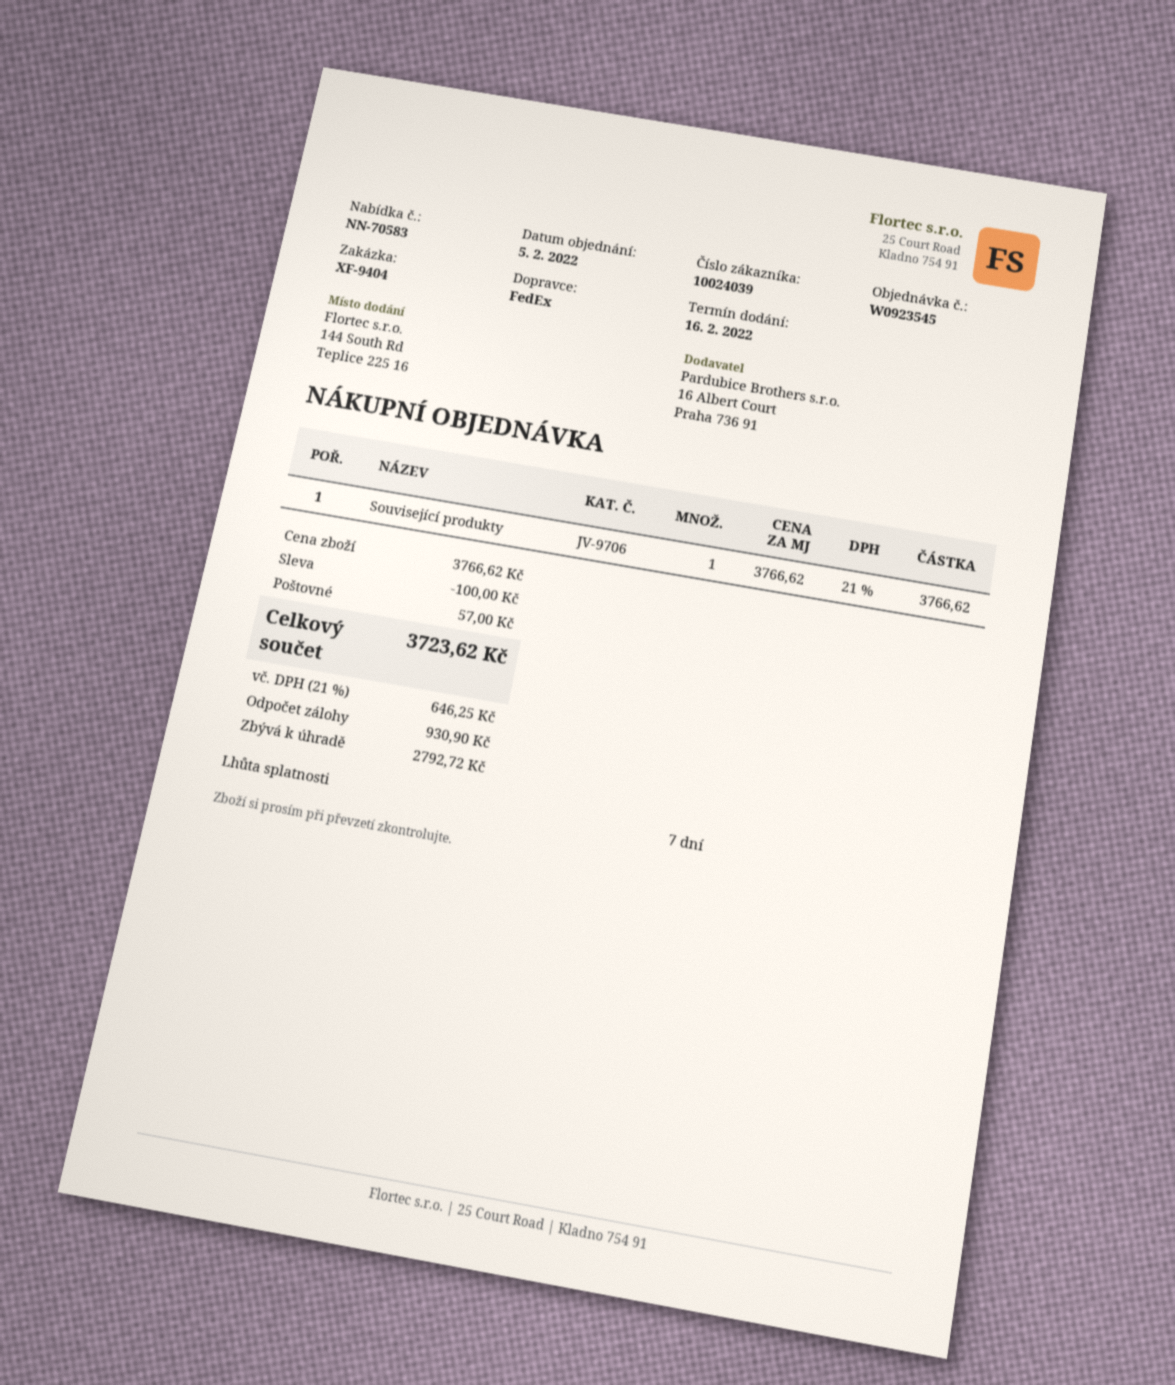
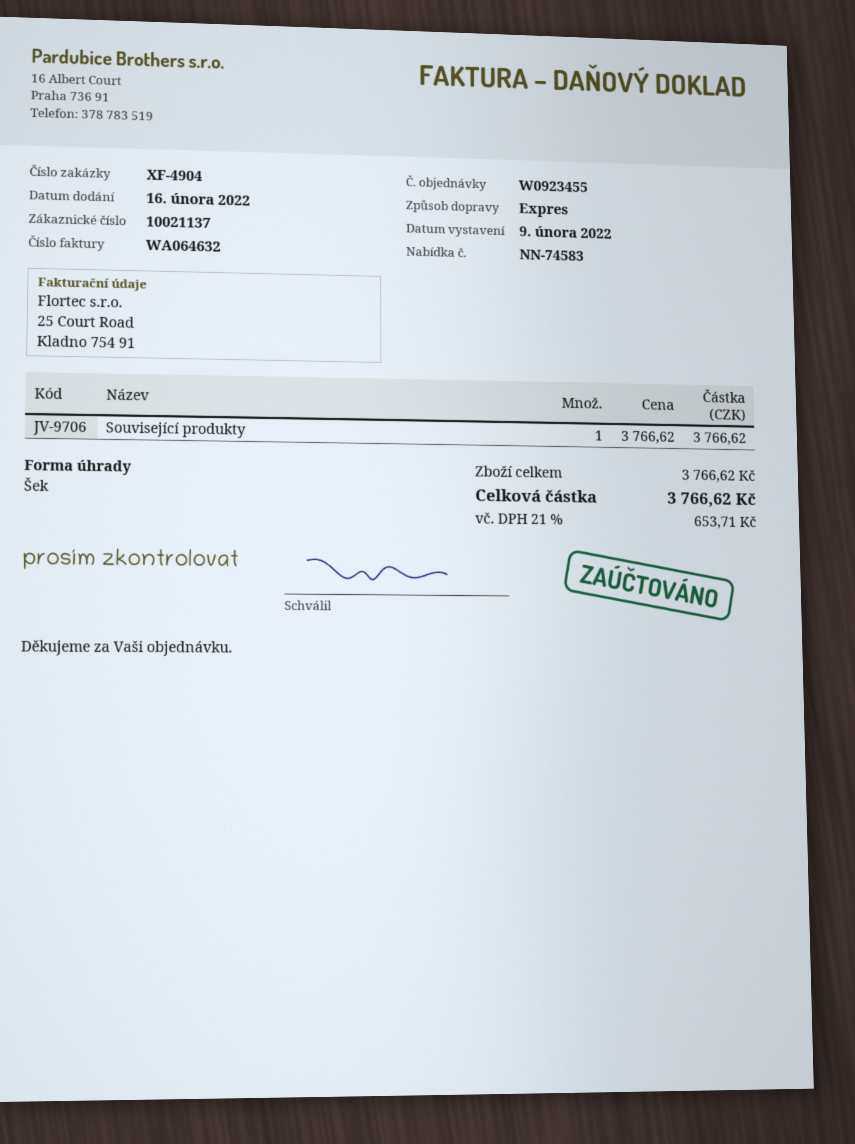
quote number: NN-70583 -> NN-74583
order number: W0923545 -> W0923455
customer number: 10024039 -> 10021137
reference: XF-9404 -> XF-4904
shipping method: FedEx -> express
discount: 100.00 -> none
shipping: 57.00 -> none
tax: 21% = 646.25 -> 21% = 653.71
total: 3723.62 -> 3766.62

